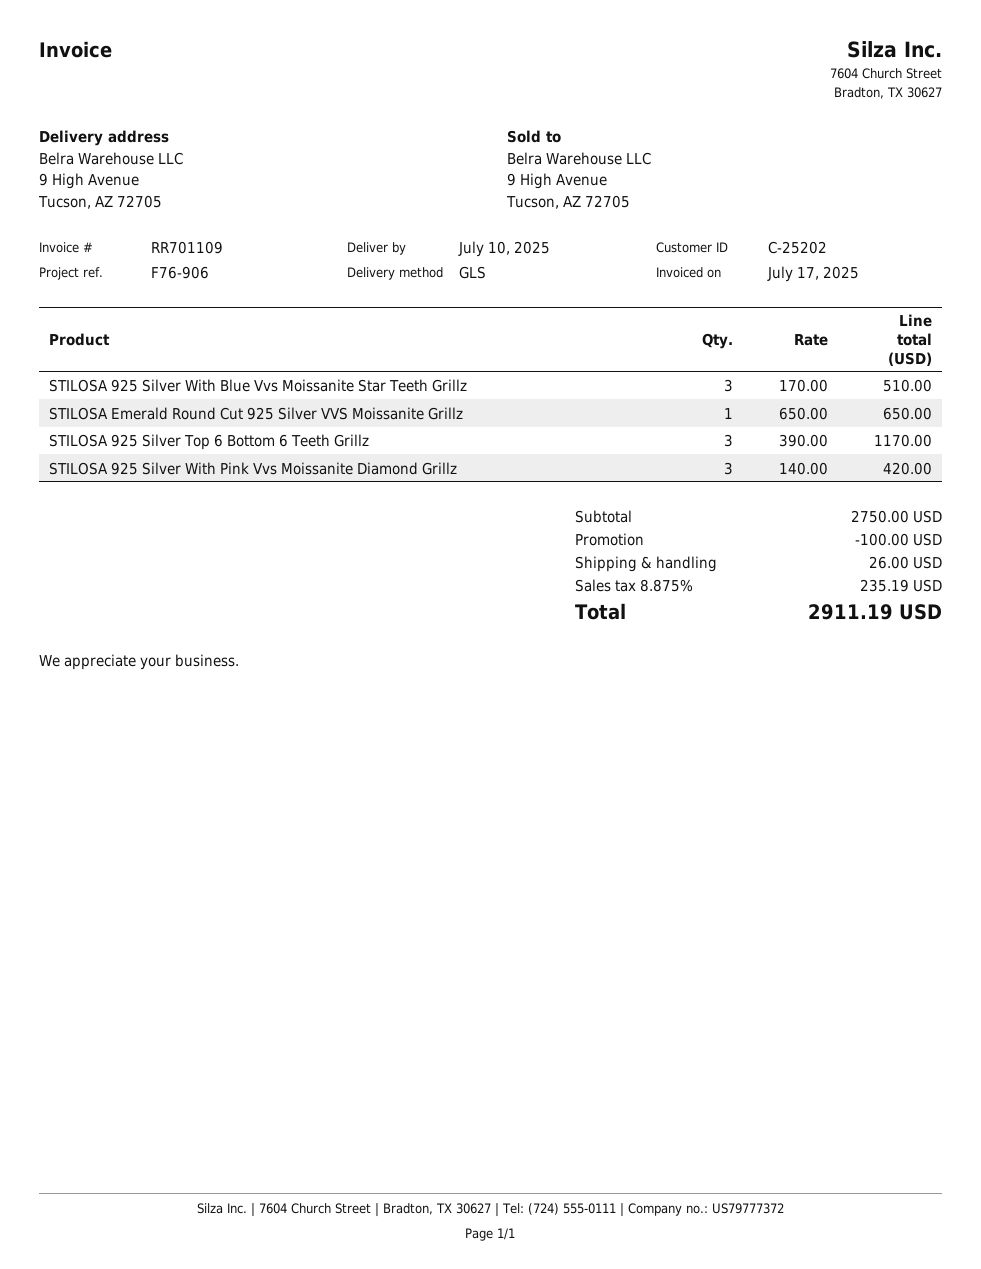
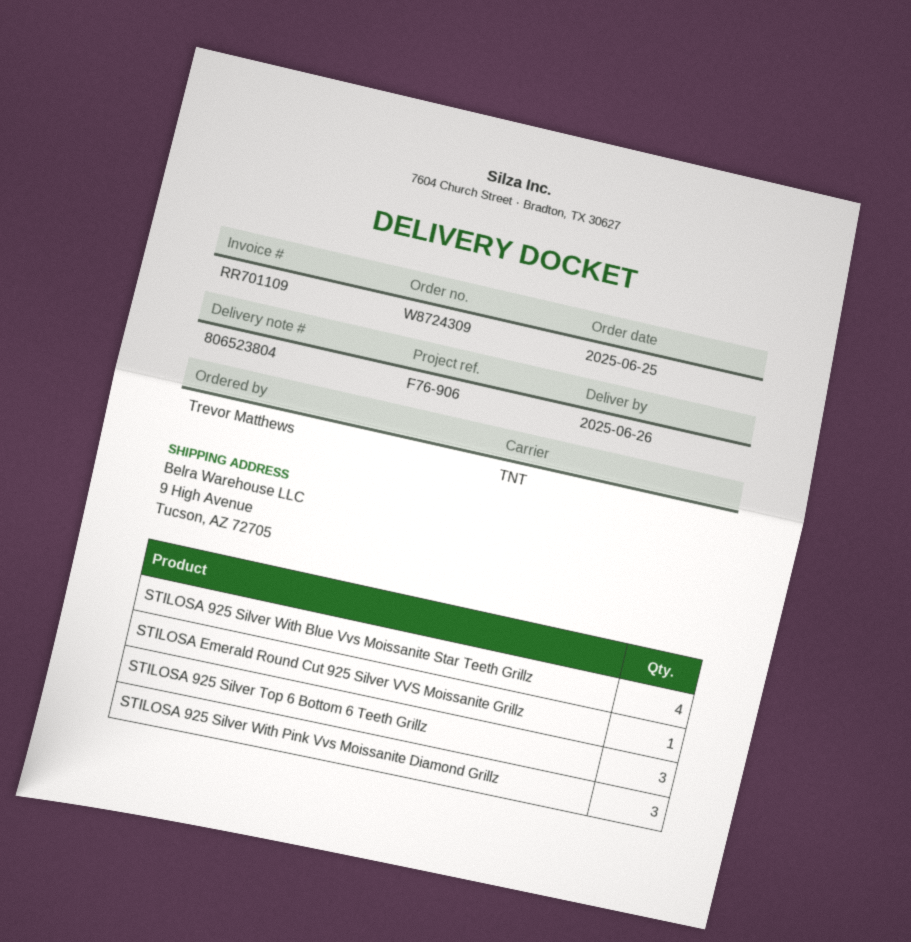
delivery date: 2025-07-10 -> 2025-06-26
shipping method: GLS -> TNT
STILOSA 925 Silver With Blue Vvs Moissanite Star Teeth Grillz: 3 -> 4

